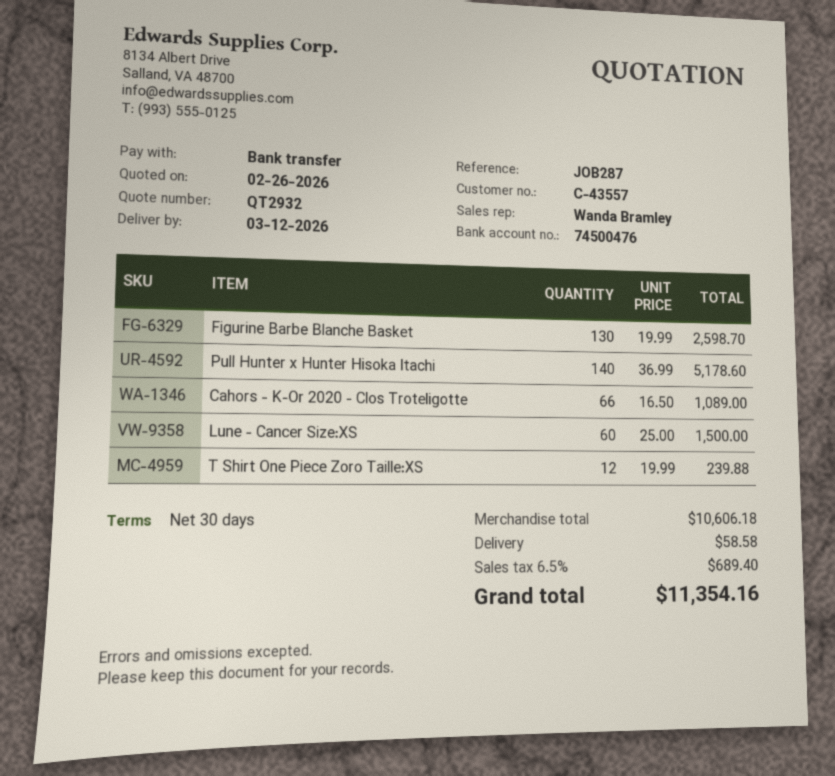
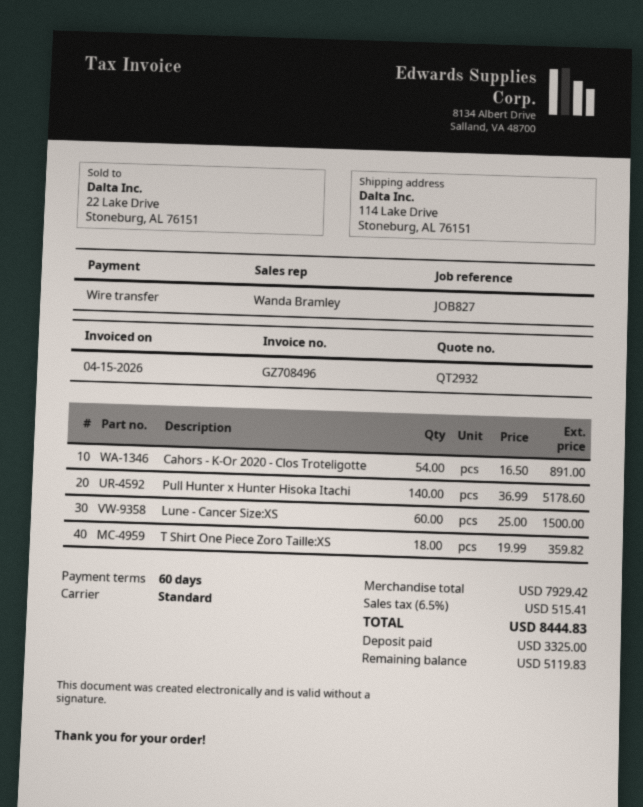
payment terms: 30 days -> 60 days
reference: JOB287 -> JOB827
Figurine Barbe Blanche Basket: 130 x 19.99 = 2598.70 -> none
Cahors - K-Or 2020 - Clos Troteligotte: 66 x 16.50 = 1089.00 -> 54 x 16.50 = 891.00
T Shirt One Piece Zoro Taille:XS: 12 x 19.99 = 239.88 -> 18 x 19.99 = 359.82
subtotal: 10606.18 -> 7929.42
shipping: 58.58 -> none
tax: 6.5% = 689.40 -> 6.5% = 515.41
total: 11354.16 -> 8444.83

